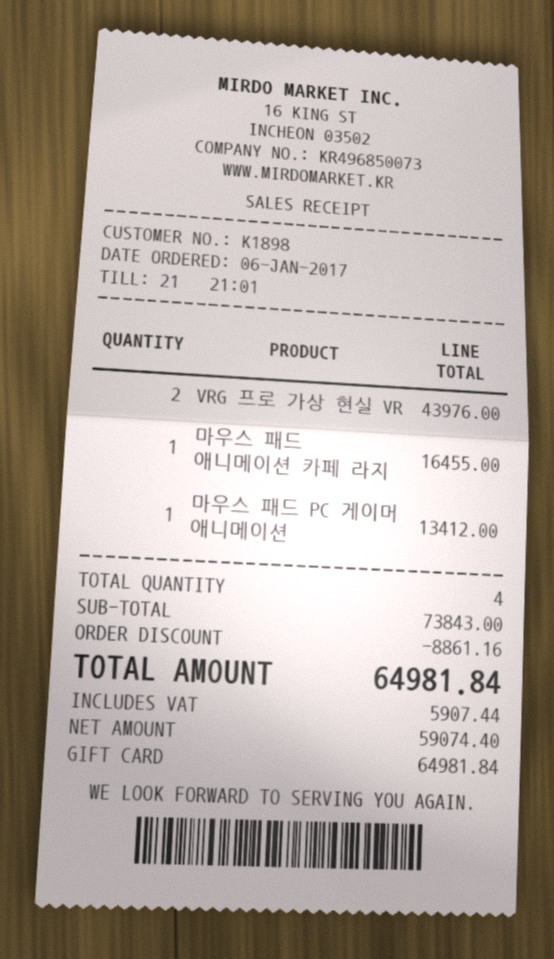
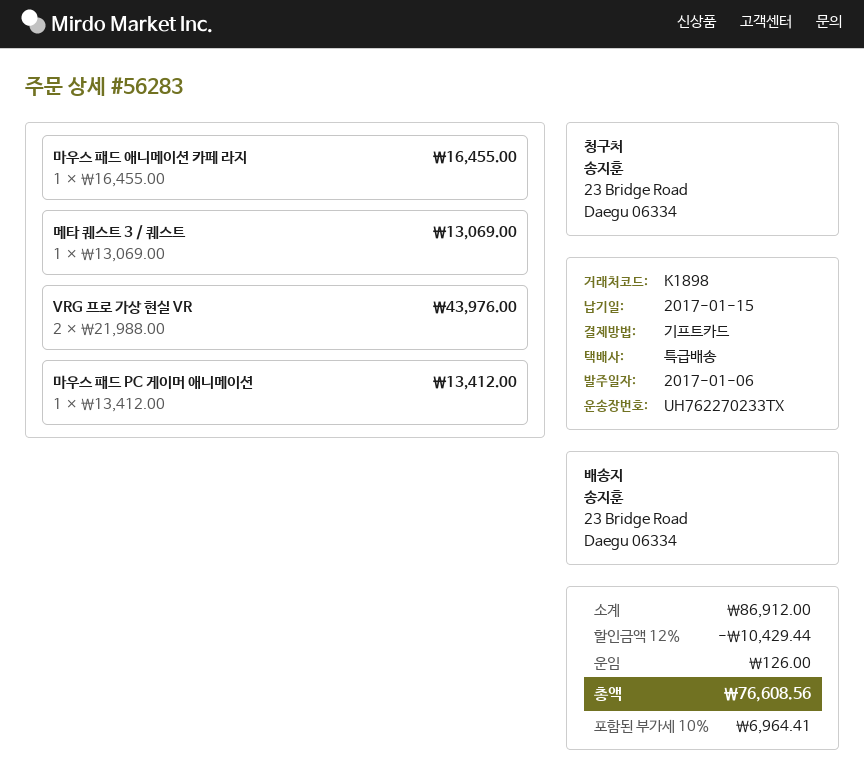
메타 퀘스트 3 / 퀘스트: none -> 1 for 13069.00
subtotal: 73843.00 -> 86912.00
discount: 8861.16 -> 10429.44
shipping: none -> 126.00
tax: 5907.44 -> 6964.41
total: 64981.84 -> 76608.56

